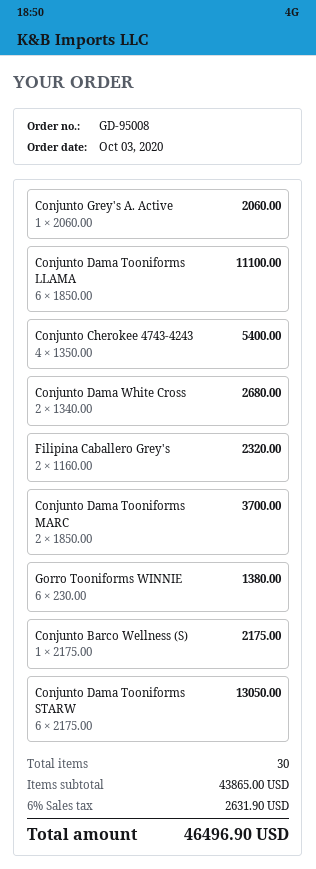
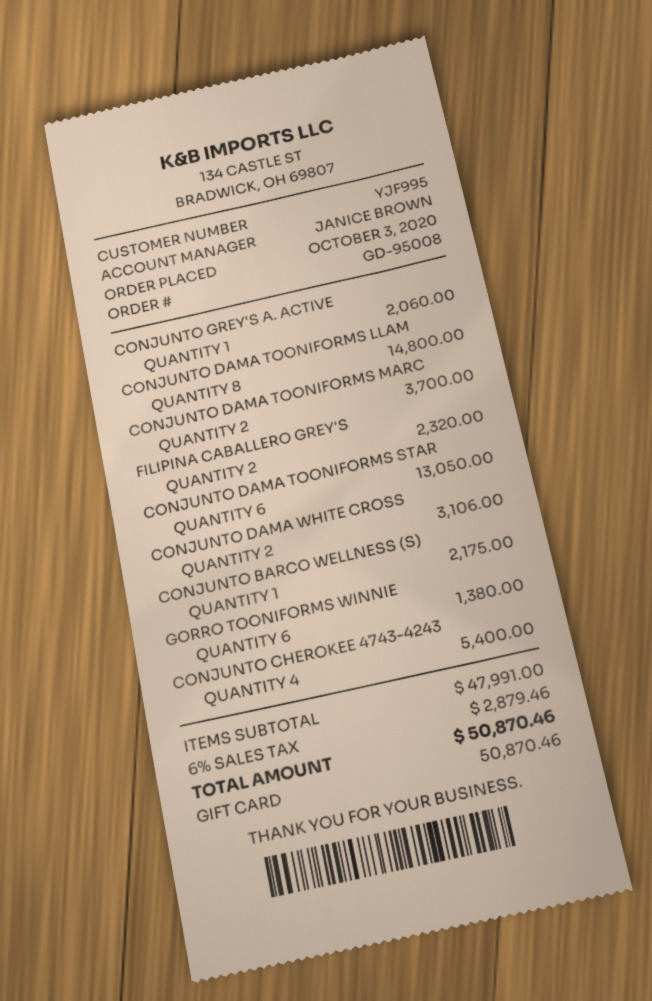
Conjunto Dama Tooniforms LLAMA: 6 for 11100.00 -> 8 for 14800.00
Conjunto Dama White Cross: 2 for 2680.00 -> 2 for 3106.00
subtotal: 43865.00 -> 47991.00
tax: 6% = 2631.90 -> 6% = 2879.46
total: 46496.90 -> 50870.46

